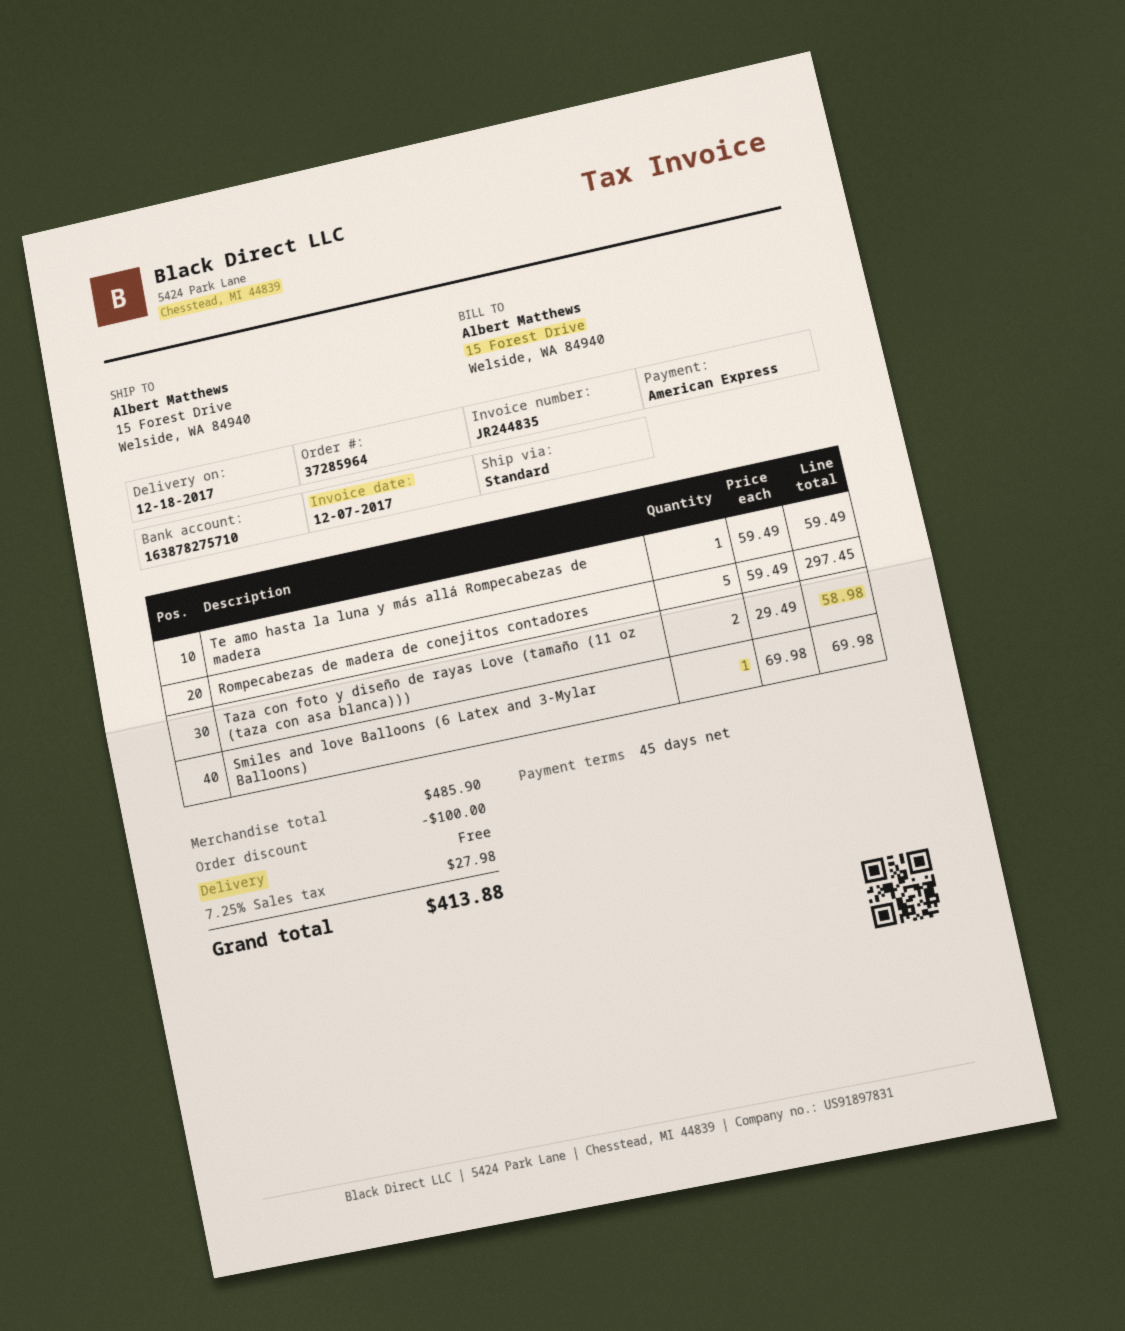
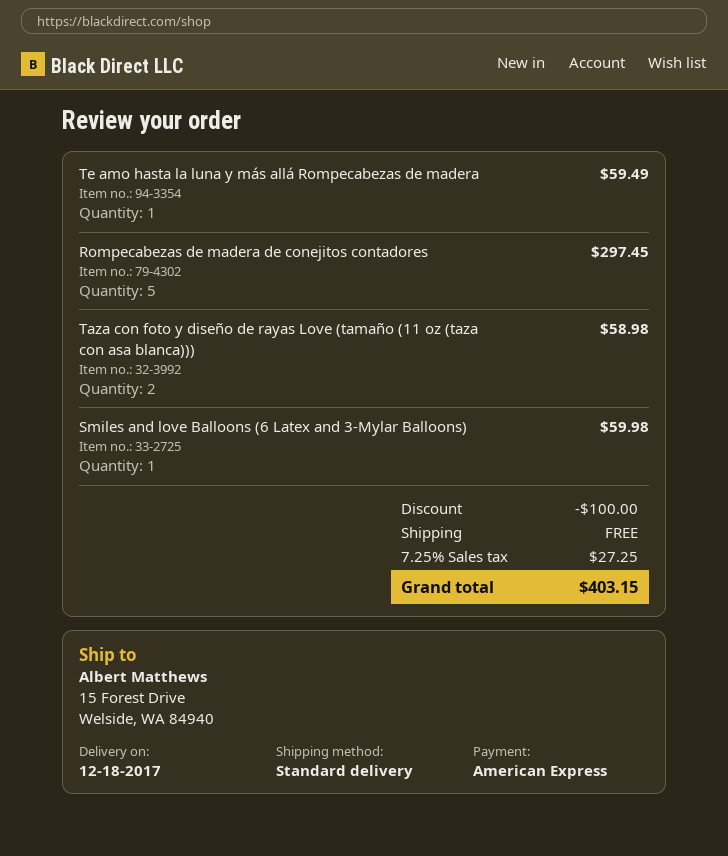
Smiles and love Balloons (6 Latex and 3-Mylar Balloons): 1 for 69.98 -> 1 for 59.98
tax: 7.25% = 27.98 -> 7.25% = 27.25
total: 413.88 -> 403.15

